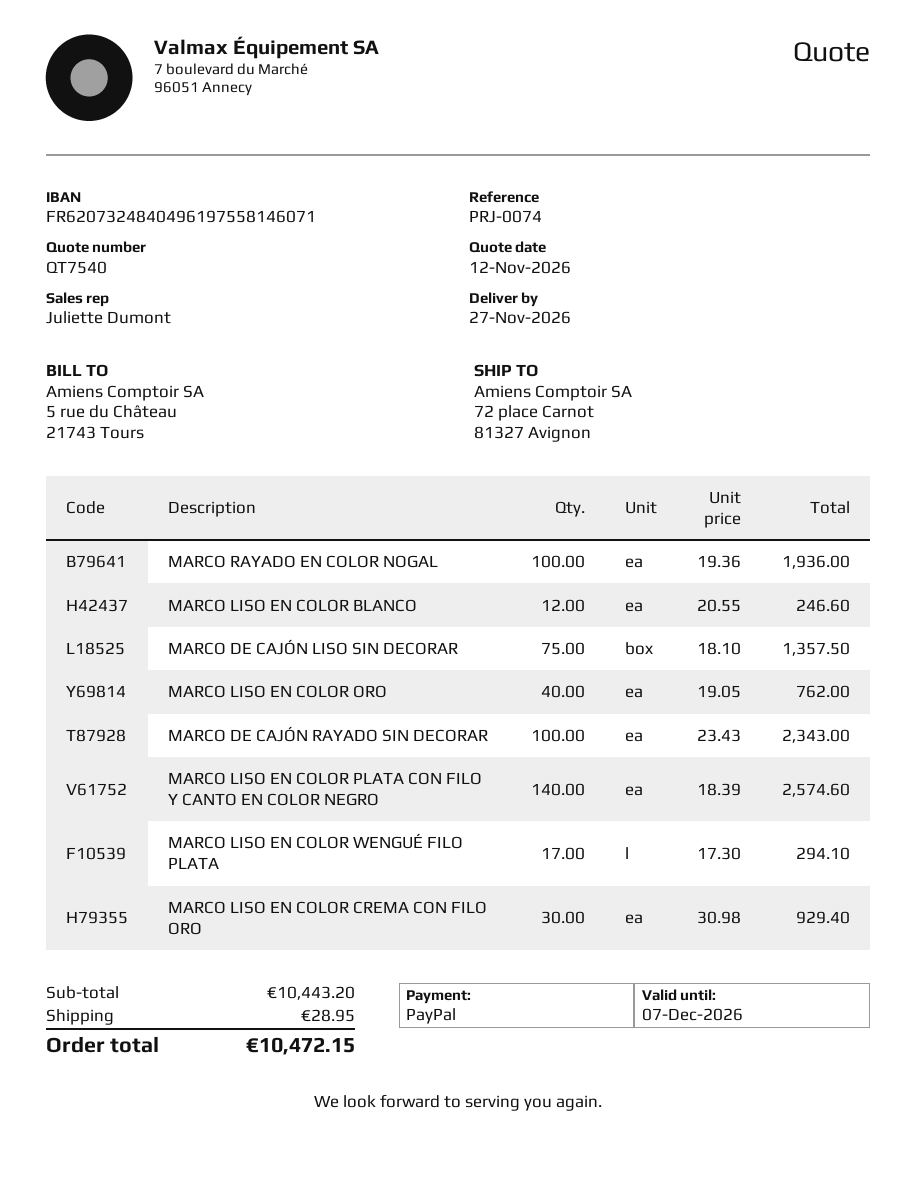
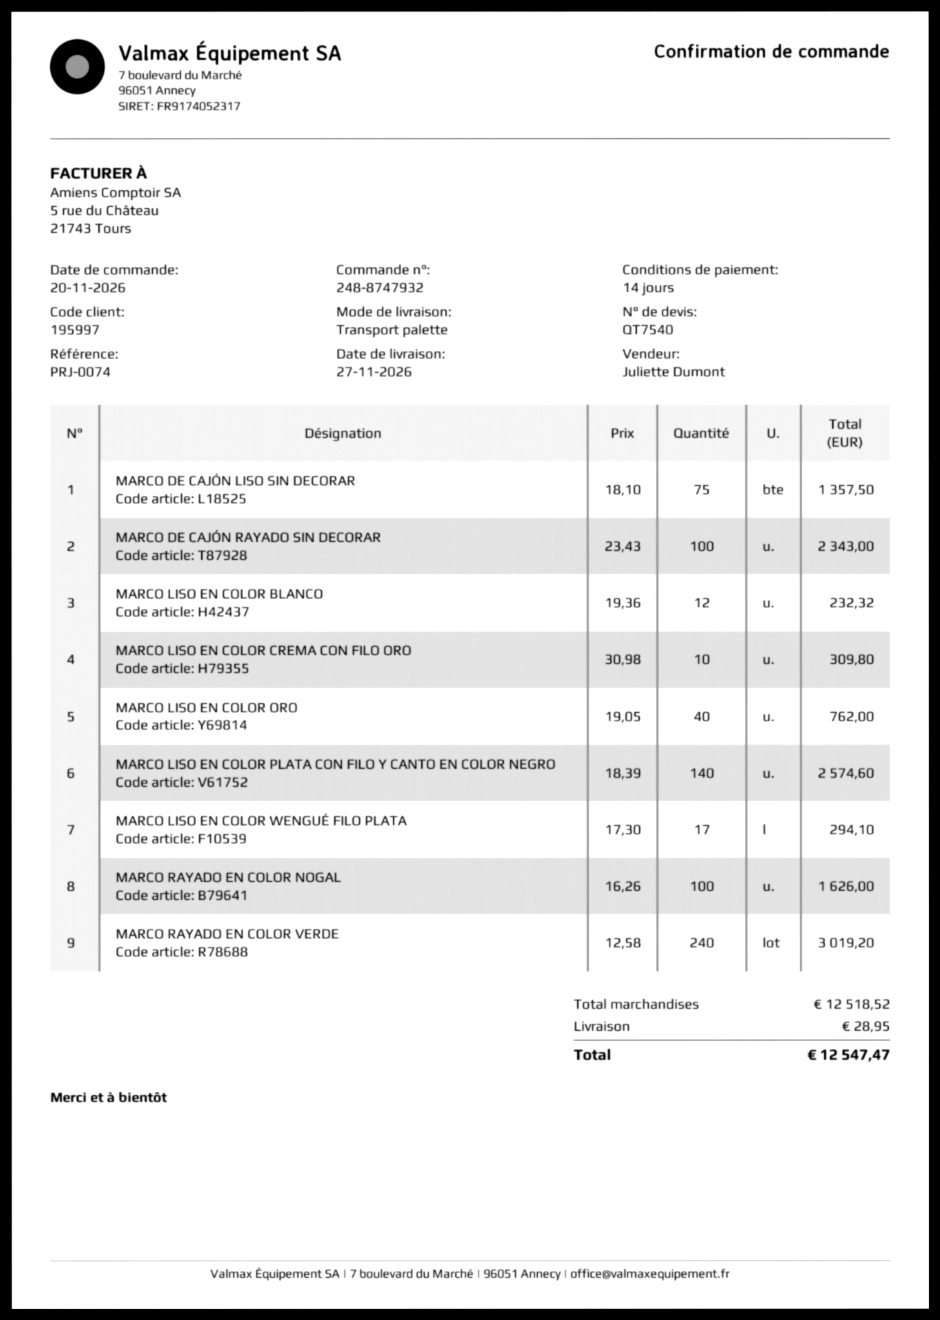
MARCO RAYADO EN COLOR NOGAL: 100 x 19.36 = 1936.00 -> 100 x 16.26 = 1626.00
MARCO LISO EN COLOR BLANCO: 12 x 20.55 = 246.60 -> 12 x 19.36 = 232.32
MARCO LISO EN COLOR CREMA CON FILO ORO: 30 x 30.98 = 929.40 -> 10 x 30.98 = 309.80
MARCO RAYADO EN COLOR VERDE: none -> 240 x 12.58 = 3019.20
subtotal: 10443.20 -> 12518.52
total: 10472.15 -> 12547.47

